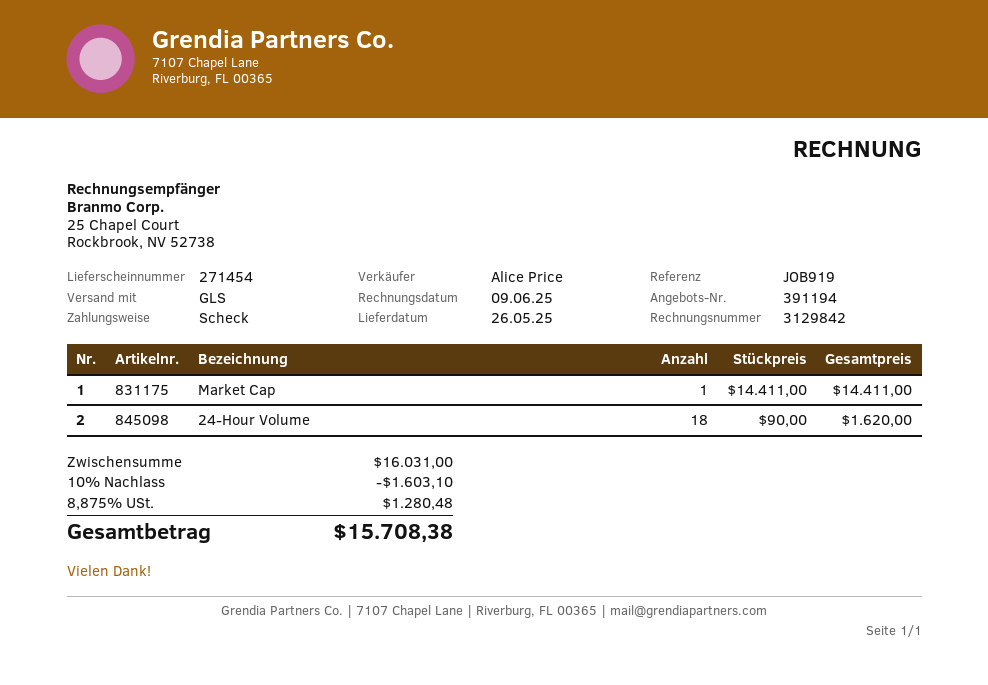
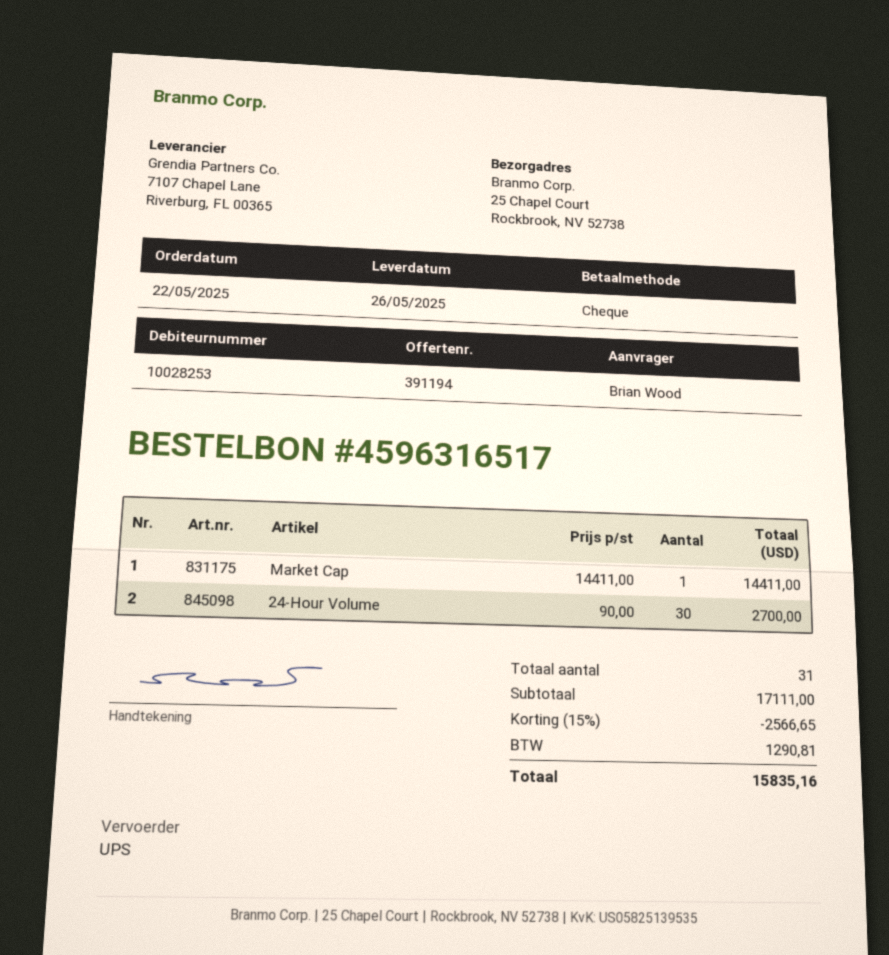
shipping method: GLS -> UPS
24-Hour Volume: 18 x 90.00 = 1620.00 -> 30 x 90.00 = 2700.00
subtotal: 16031.00 -> 17111.00
discount: 10% = 1603.10 -> 15% = 2566.65
tax: 1280.48 -> 1290.81
total: 15708.38 -> 15835.16

